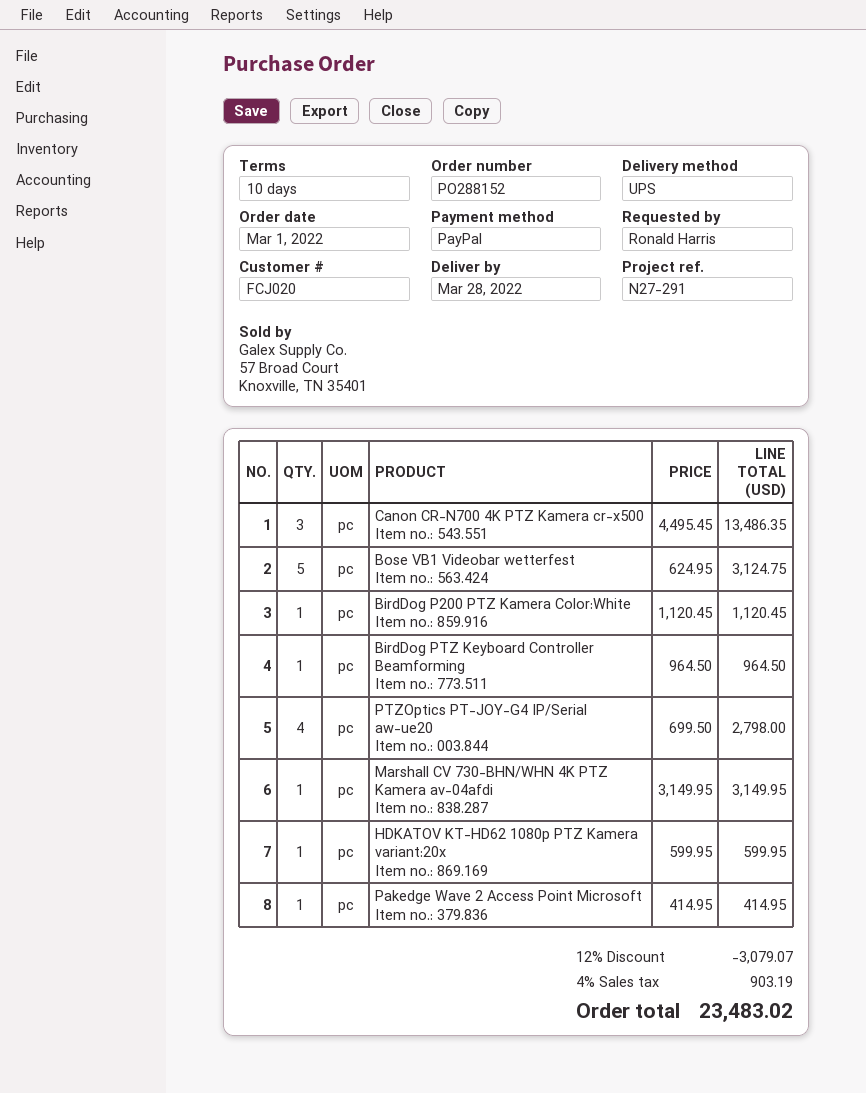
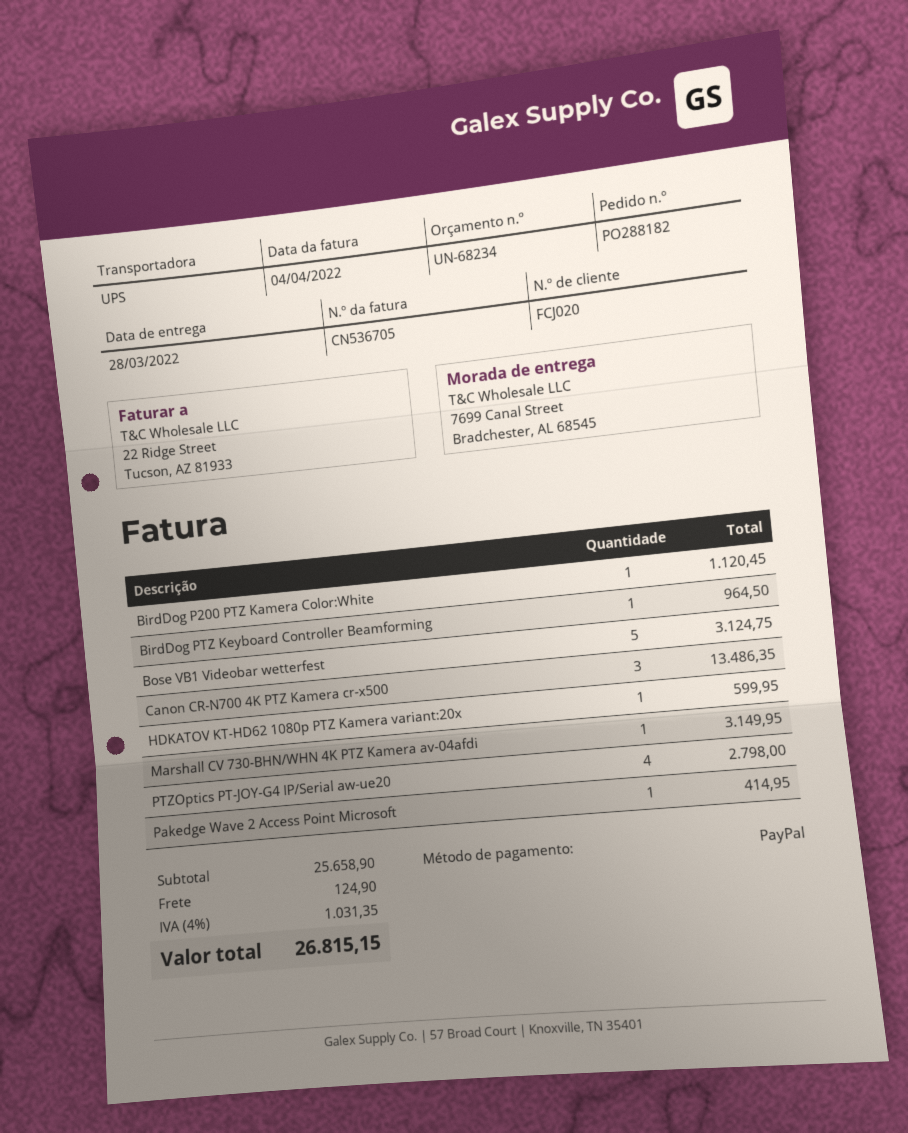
order number: PO288152 -> PO288182
discount: 12% = 3079.07 -> none
shipping: none -> 124.90
tax: 4% = 903.19 -> 4% = 1031.35
total: 23483.02 -> 26815.15

